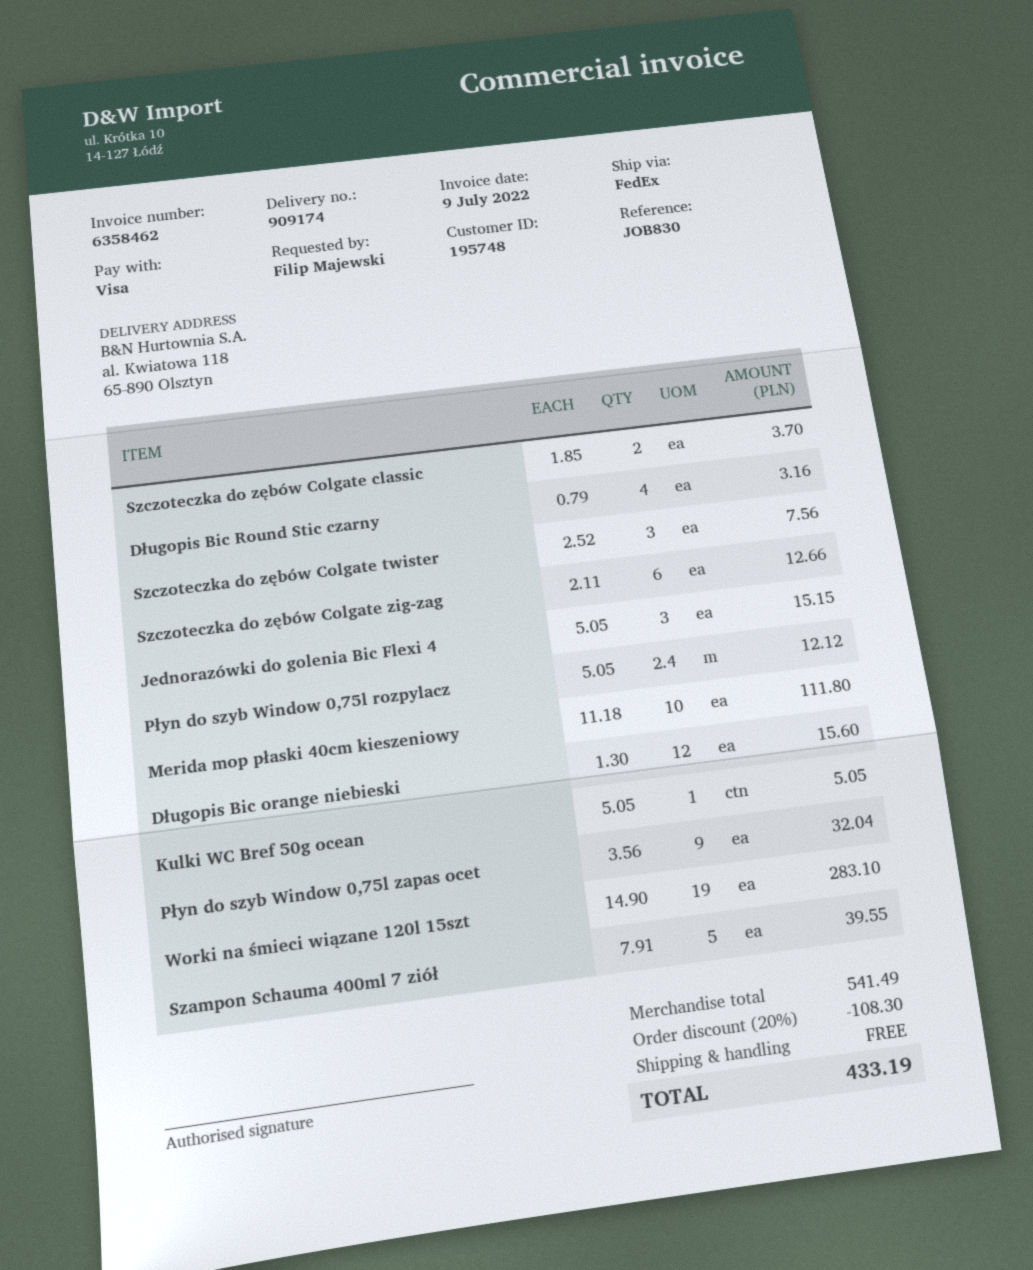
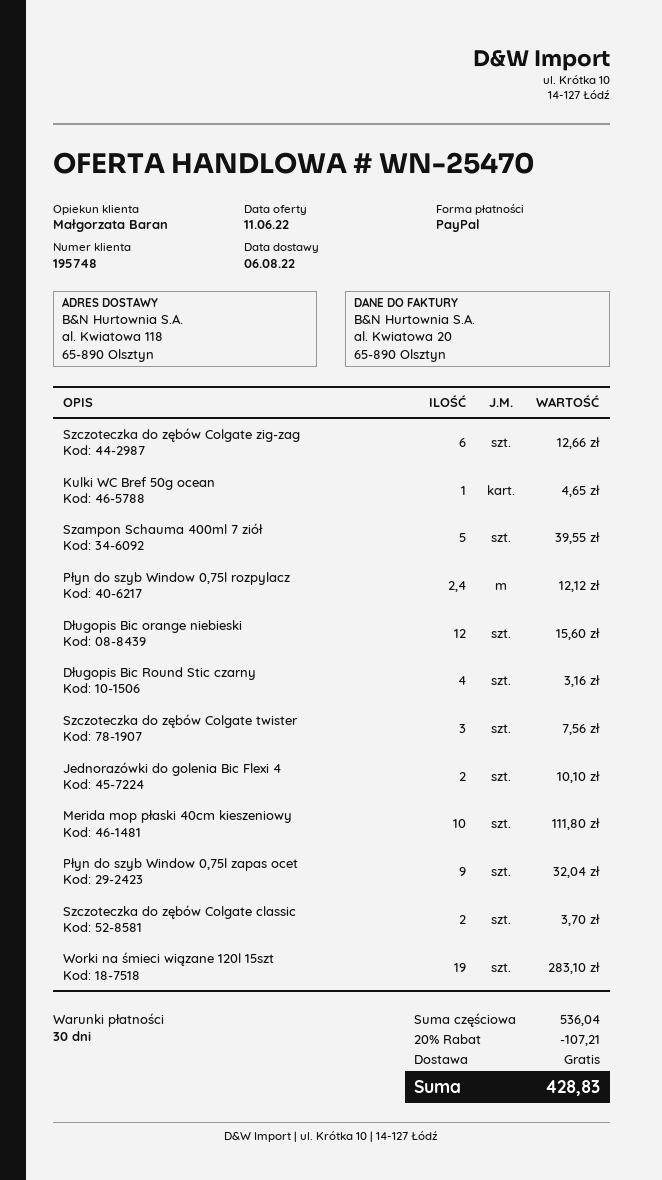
payment method: Visa -> PayPal
Jednorazówki do golenia Bic Flexi 4: 3 for 15.15 -> 2 for 10.10
Kulki WC Bref 50g ocean: 1 for 5.05 -> 1 for 4.65
subtotal: 541.49 -> 536.04
discount: 20% = 108.30 -> 20% = 107.21
total: 433.19 -> 428.83

